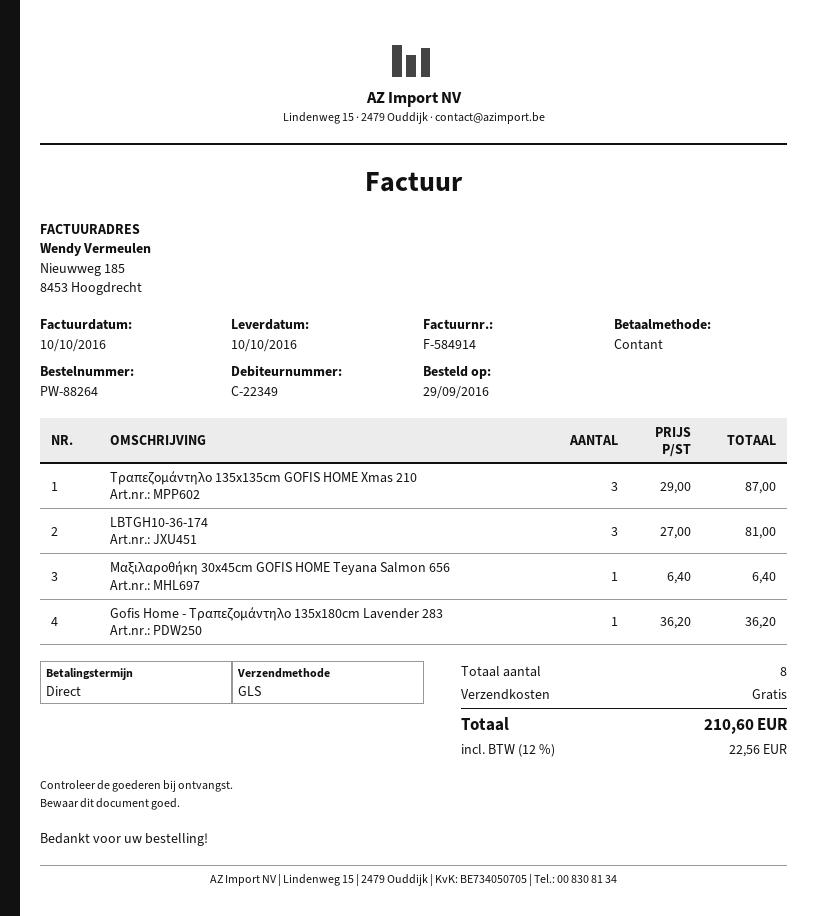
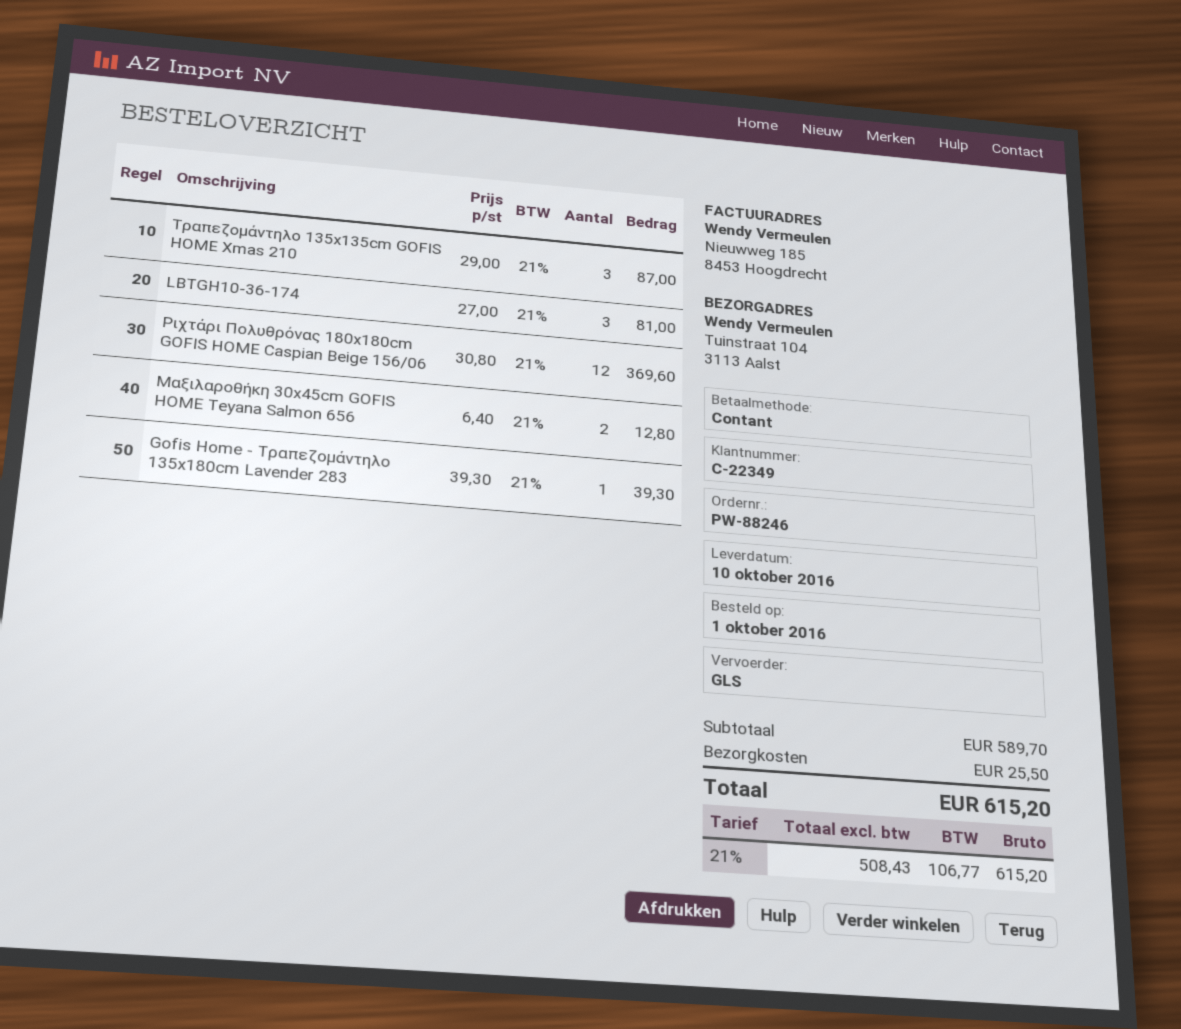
order number: PW-88264 -> PW-88246
order date: 2016-09-29 -> 2016-10-01
Μαξιλαροθήκη 30x45cm GOFIS HOME Teyana Salmon 656: 1 x 6.40 = 6.40 -> 2 x 6.40 = 12.80
Gofis Home - Τραπεζομάντηλο 135x180cm Lavender 283: 1 x 36.20 = 36.20 -> 1 x 39.30 = 39.30
Ριχτάρι Πολυθρόνας 180x180cm GOFIS HOME Caspian Beige 156/06: none -> 12 x 30.80 = 369.60
shipping: 0.00 -> 25.50
tax: 12% = 22.56 -> 21% = 106.77
total: 210.60 -> 615.20

